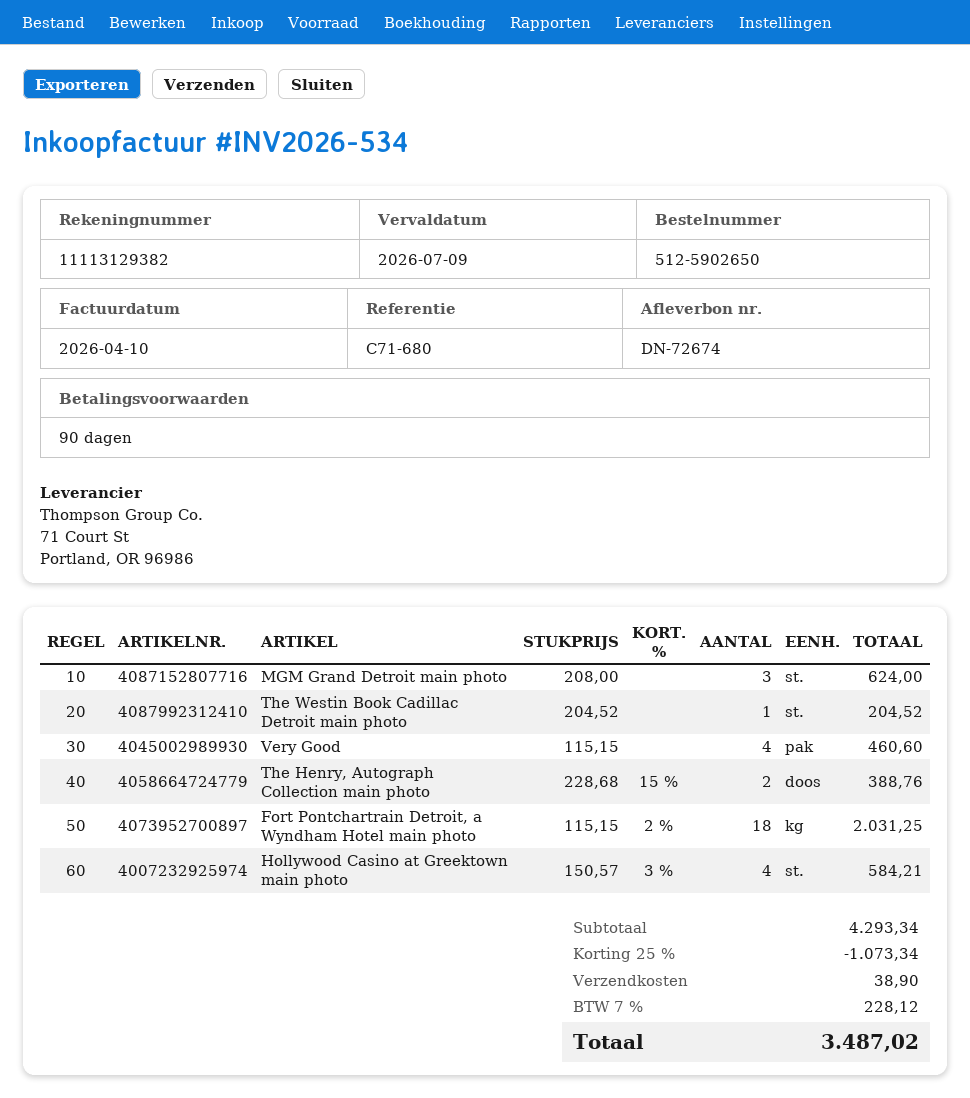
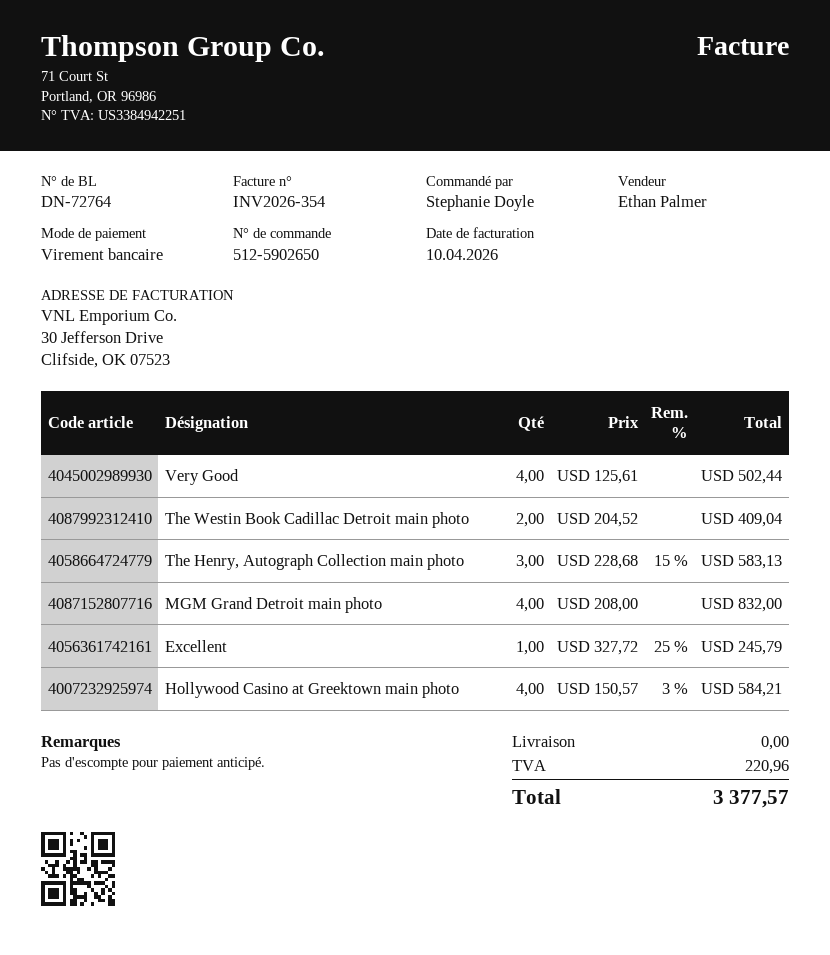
delivery note number: DN-72674 -> DN-72764
invoice number: INV2026-534 -> INV2026-354
MGM Grand Detroit main photo: 3 x 208.00 = 624.00 -> 4 x 208.00 = 832.00
The Westin Book Cadillac Detroit main photo: 1 x 204.52 = 204.52 -> 2 x 204.52 = 409.04
Very Good: 4 x 115.15 = 460.60 -> 4 x 125.61 = 502.44
The Henry, Autograph Collection main photo: 2 x 228.68 - 15% = 388.76 -> 3 x 228.68 - 15% = 583.13
Fort Pontchartrain Detroit, a Wyndham Hotel main photo: 18 x 115.15 - 2% = 2031.25 -> none
Excellent: none -> 1 x 327.72 - 25% = 245.79
discount: 25% = 1073.34 -> none
shipping: 38.90 -> 0.00
tax: 228.12 -> 220.96
total: 3487.02 -> 3377.57

